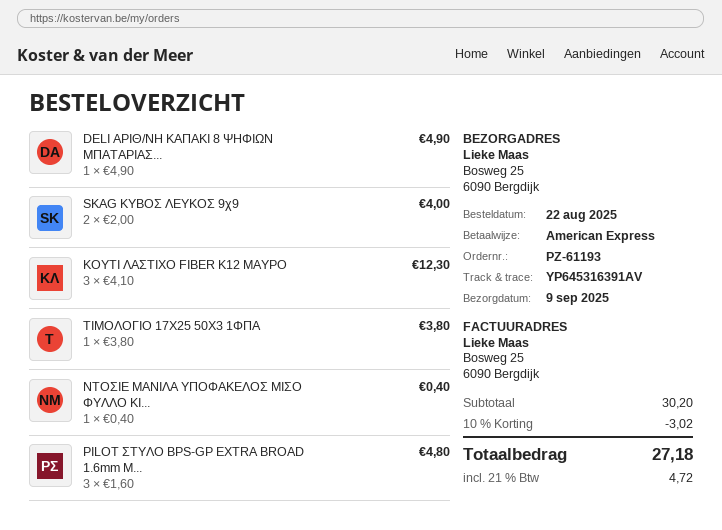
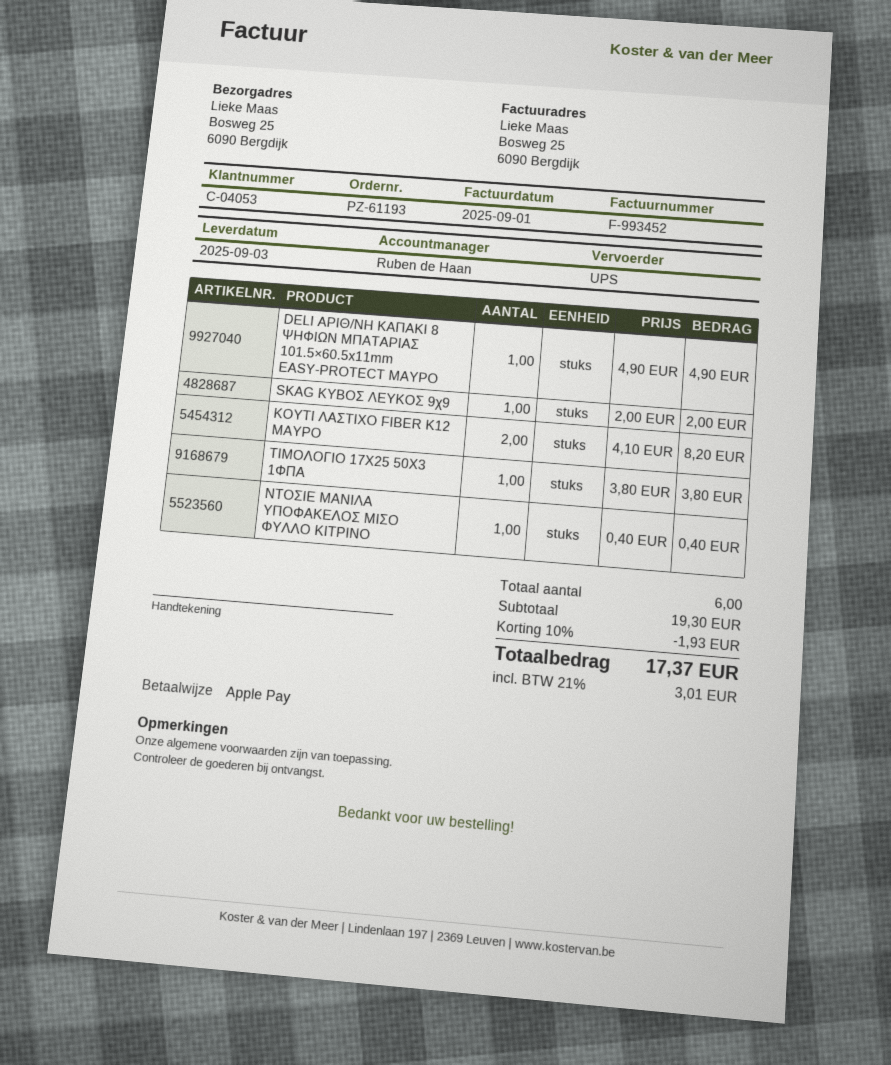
delivery date: 2025-09-09 -> 2025-09-03
payment method: American Express -> Apple Pay
SKAG ΚΥΒΟΣ ΛΕΥΚΟΣ 9χ9: 2 x 2.00 = 4.00 -> 1 x 2.00 = 2.00
ΚΟΥΤΙ ΛΑΣΤΙΧΟ FIBER Κ12 ΜΑΥΡΟ: 3 x 4.10 = 12.30 -> 2 x 4.10 = 8.20
PILOT ΣΤΥΛΟ BPS-GP ΕXTRA BROAD 1.6mm Μ...: 3 x 1.60 = 4.80 -> none
subtotal: 30.20 -> 19.30
discount: 10% = 3.02 -> 10% = 1.93
tax: 21% = 4.72 -> 21% = 3.01
total: 27.18 -> 17.37

